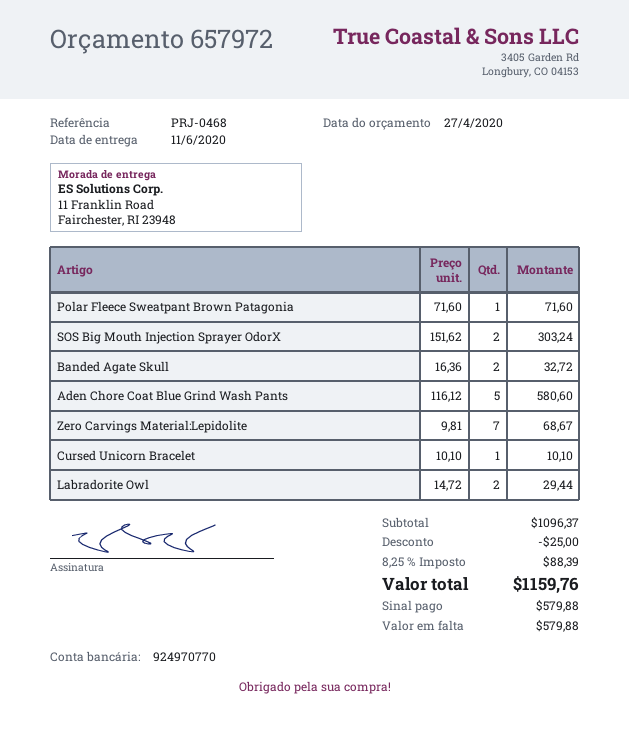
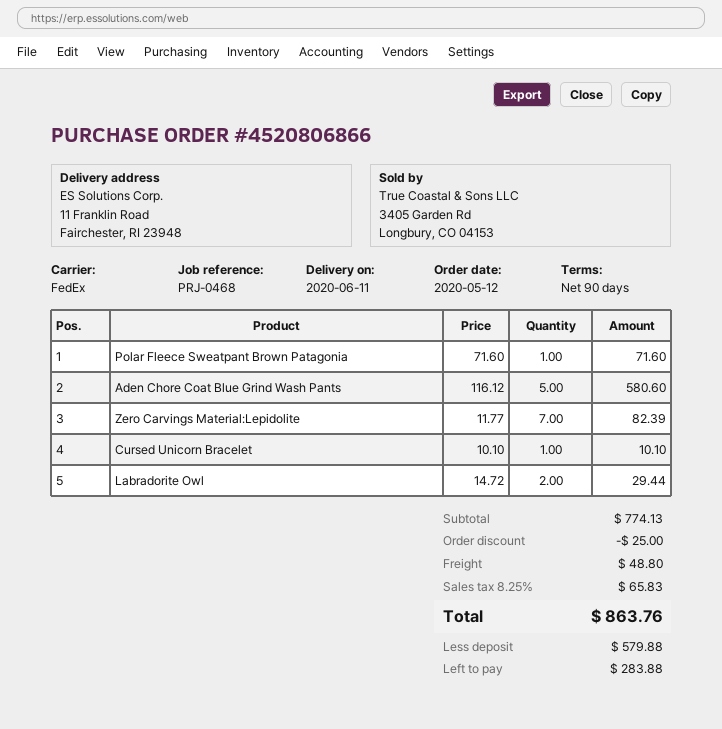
SOS Big Mouth Injection Sprayer OdorX: 2 x 151.62 = 303.24 -> none
Banded Agate Skull: 2 x 16.36 = 32.72 -> none
Zero Carvings Material:Lepidolite: 7 x 9.81 = 68.67 -> 7 x 11.77 = 82.39
subtotal: 1096.37 -> 774.13
shipping: none -> 48.80
tax: 8.25% = 88.39 -> 8.25% = 65.83
total: 1159.76 -> 863.76
balance: 579.88 -> 283.88

